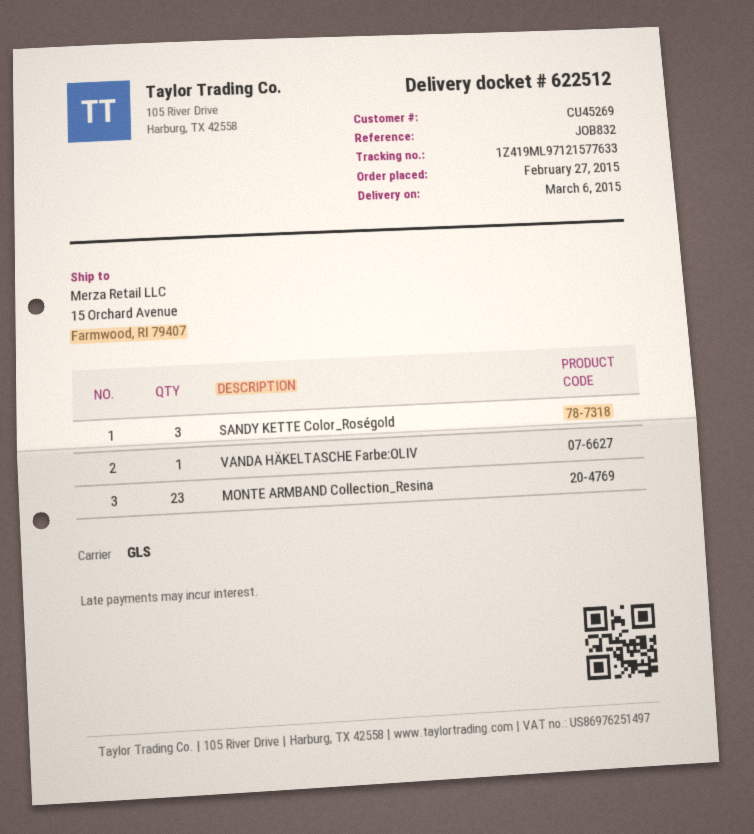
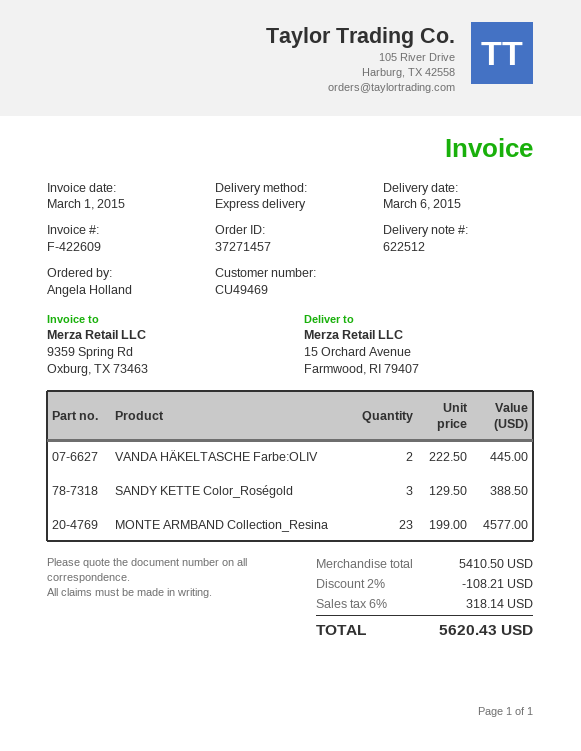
customer number: CU45269 -> CU49469
shipping method: GLS -> express
VANDA HÄKELTASCHE Farbe:OLIV: 1 -> 2

